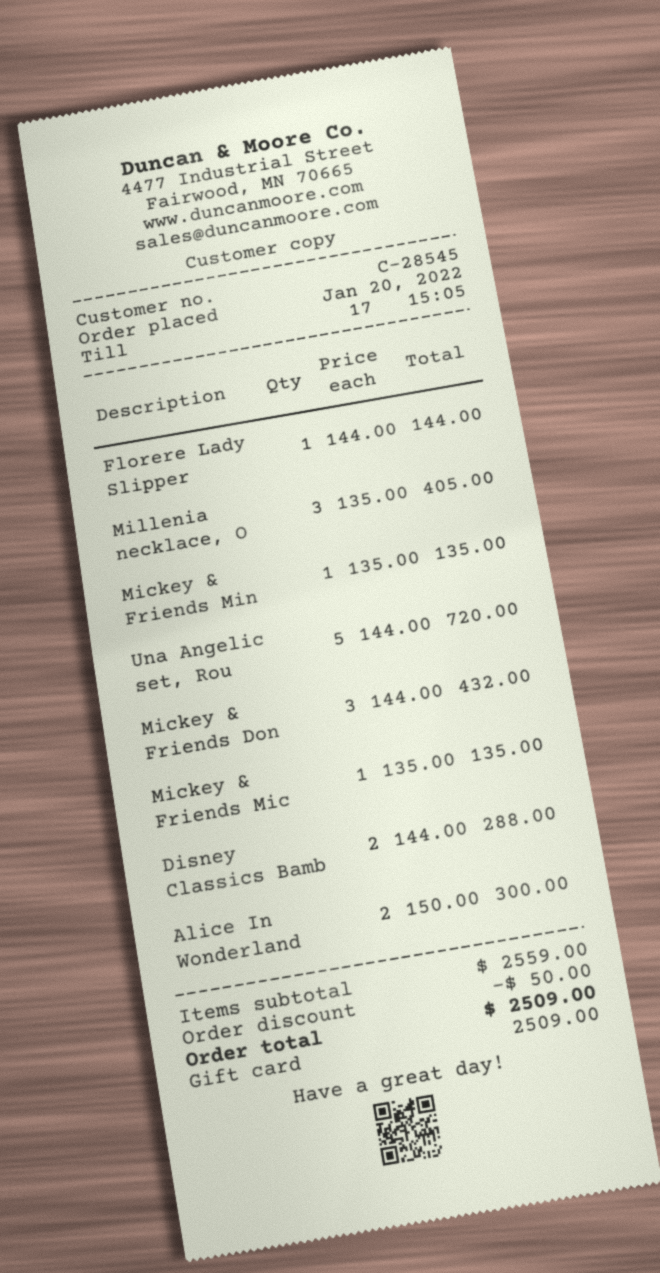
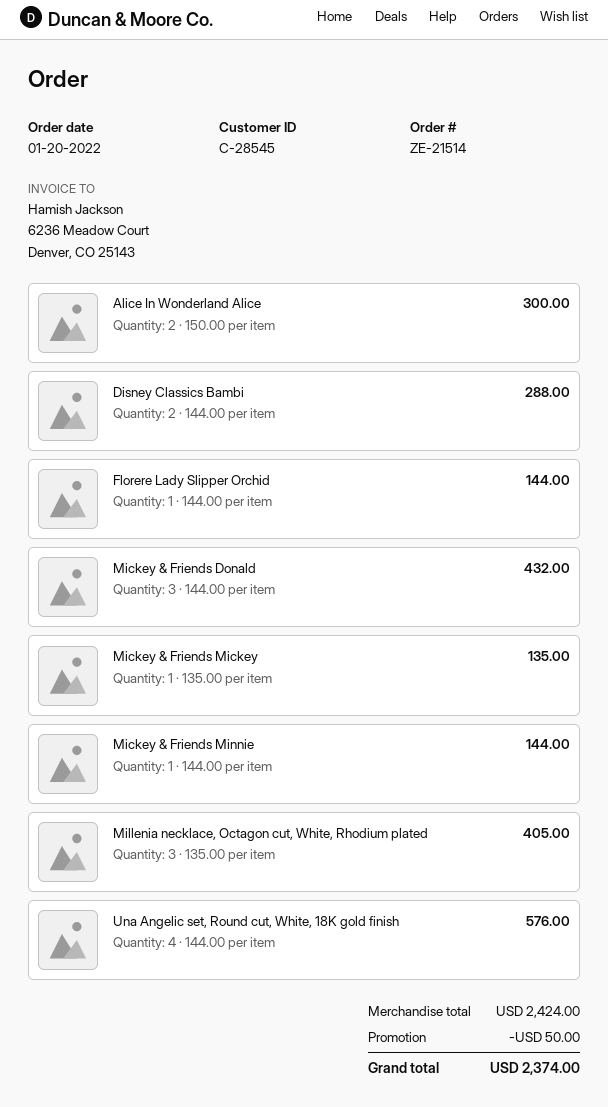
Mickey & Friends Min: 1 x 135.00 = 135.00 -> 1 x 144.00 = 144.00
Una Angelic set, Rou: 5 x 144.00 = 720.00 -> 4 x 144.00 = 576.00
subtotal: 2559.00 -> 2424.00
total: 2509.00 -> 2374.00

